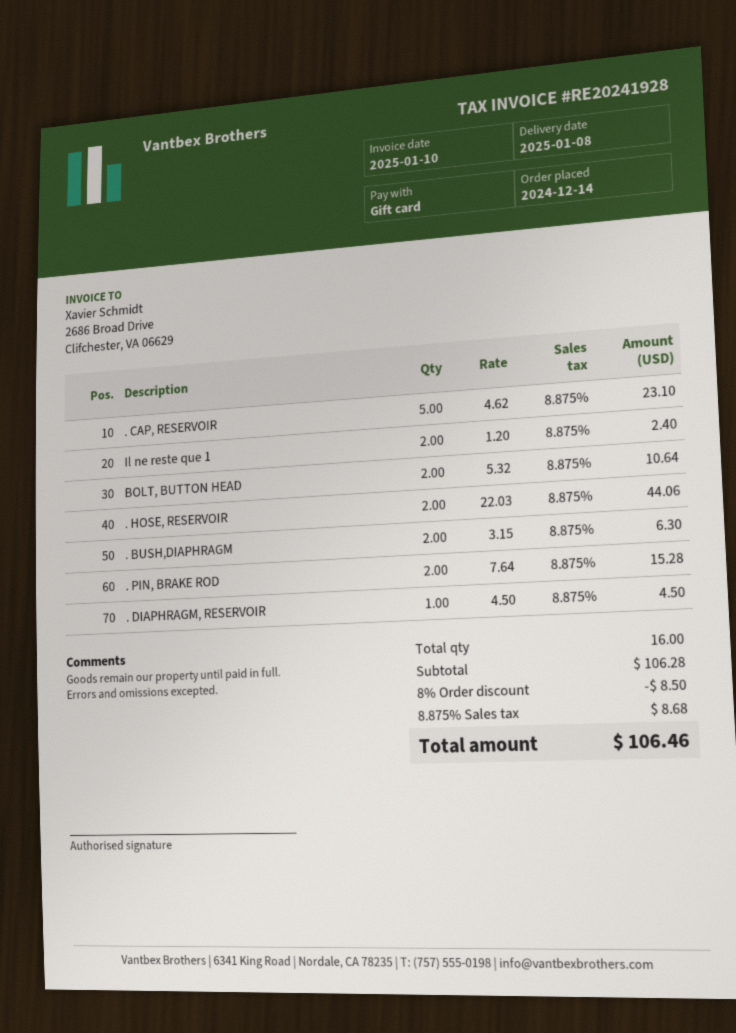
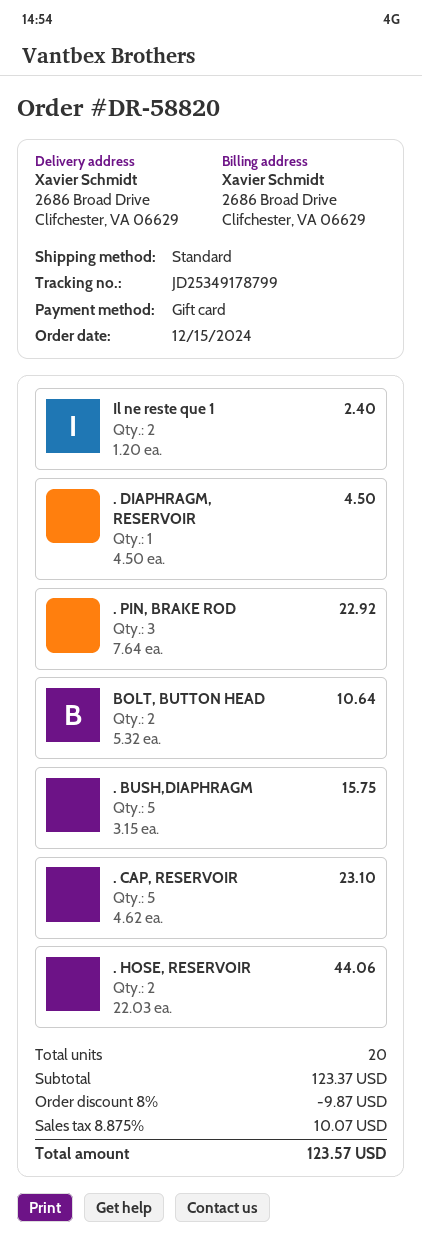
order date: 2024-12-14 -> 2024-12-15
. BUSH,DIAPHRAGM: 2 x 3.15 = 6.30 -> 5 x 3.15 = 15.75
. PIN, BRAKE ROD: 2 x 7.64 = 15.28 -> 3 x 7.64 = 22.92
total quantity: 16 -> 20
subtotal: 106.28 -> 123.37
discount: 8% = 8.50 -> 8% = 9.87
tax: 8.875% = 8.68 -> 8.875% = 10.07
total: 106.46 -> 123.57

